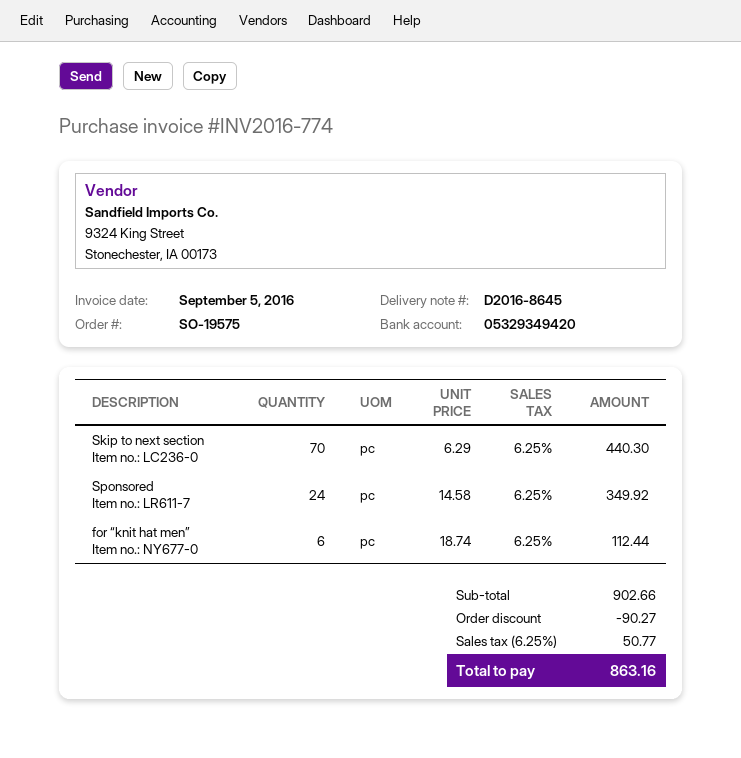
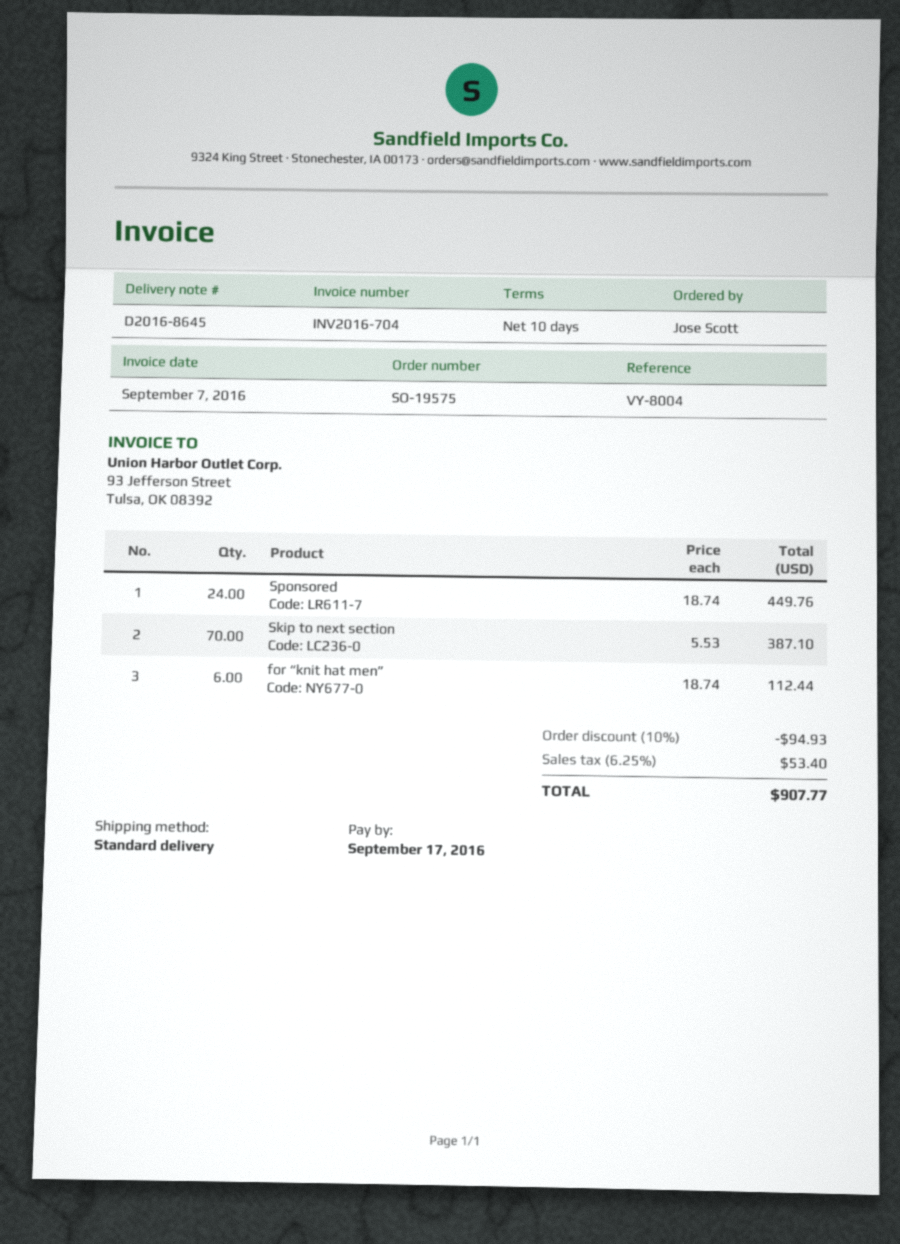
invoice number: INV2016-774 -> INV2016-704
invoice date: 2016-09-05 -> 2016-09-07
Skip to next section: 70 x 6.29 = 440.30 -> 70 x 5.53 = 387.10
Sponsored: 24 x 14.58 = 349.92 -> 24 x 18.74 = 449.76
discount: 90.27 -> 94.93
tax: 6.25% = 50.77 -> 6.25% = 53.40
total: 863.16 -> 907.77

